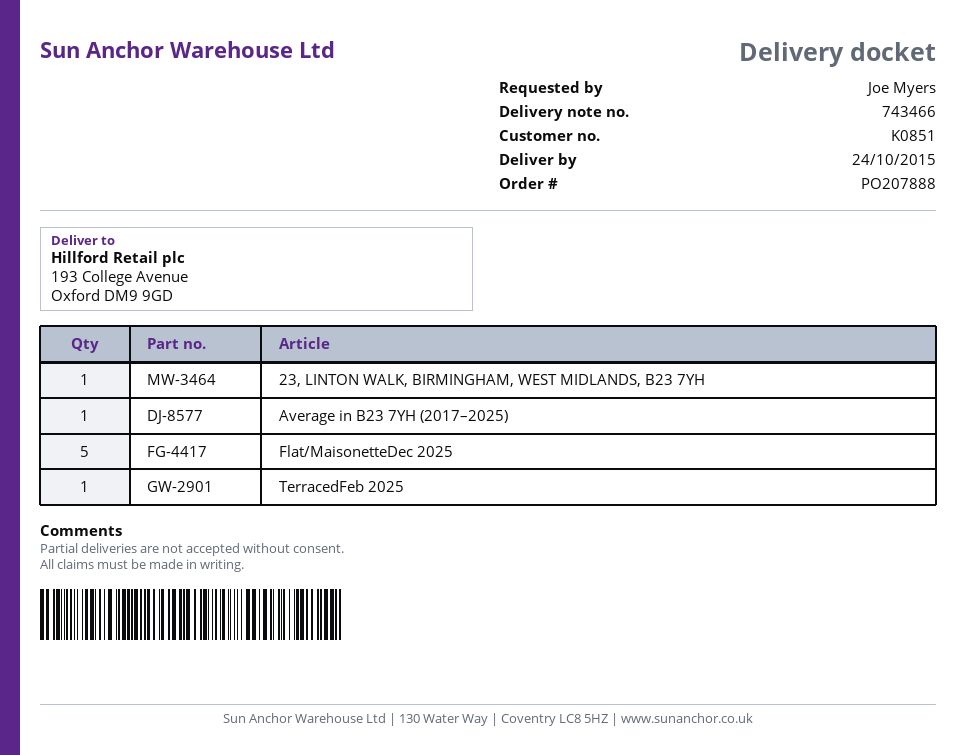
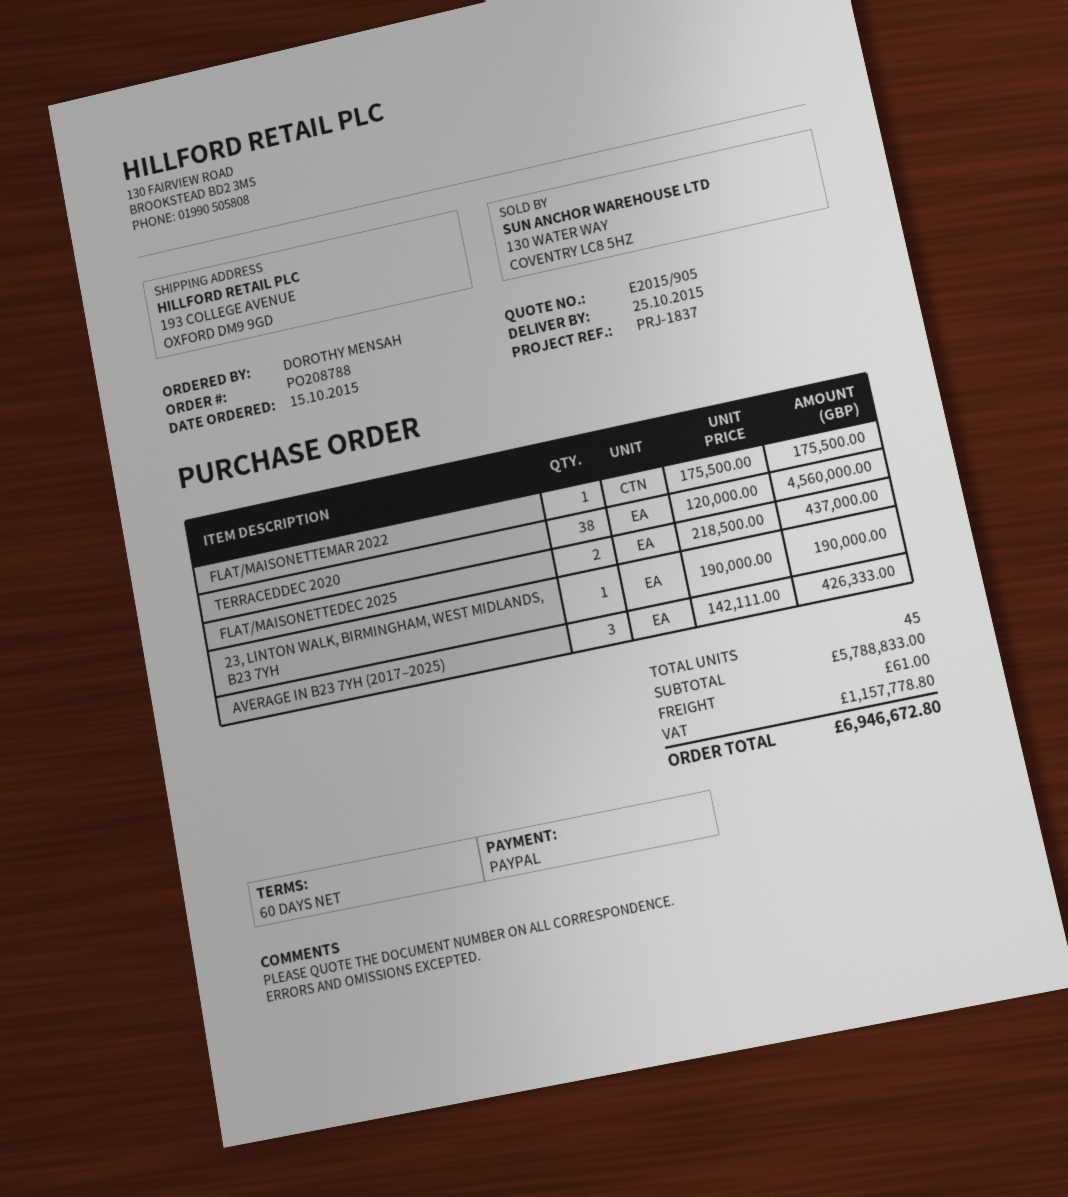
order number: PO207888 -> PO208788
delivery date: 2015-10-24 -> 2015-10-25
ordered by: Joe Myers -> DOROTHY MENSAH
Average in B23 7YH (2017–2025): 1 -> 3
Flat/MaisonetteDec 2025: 5 -> 2
TerracedFeb 2025: 1 -> none
FLAT/MAISONETTEMAR 2022: none -> 1
TERRACEDDEC 2020: none -> 38

